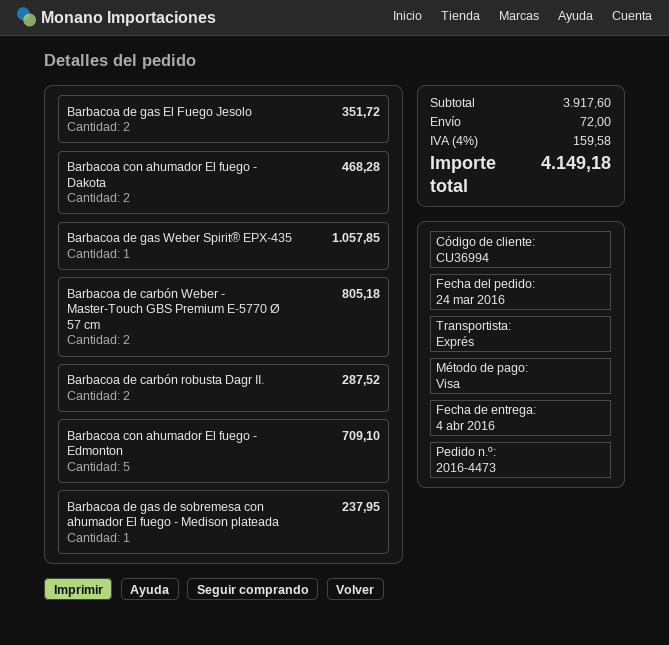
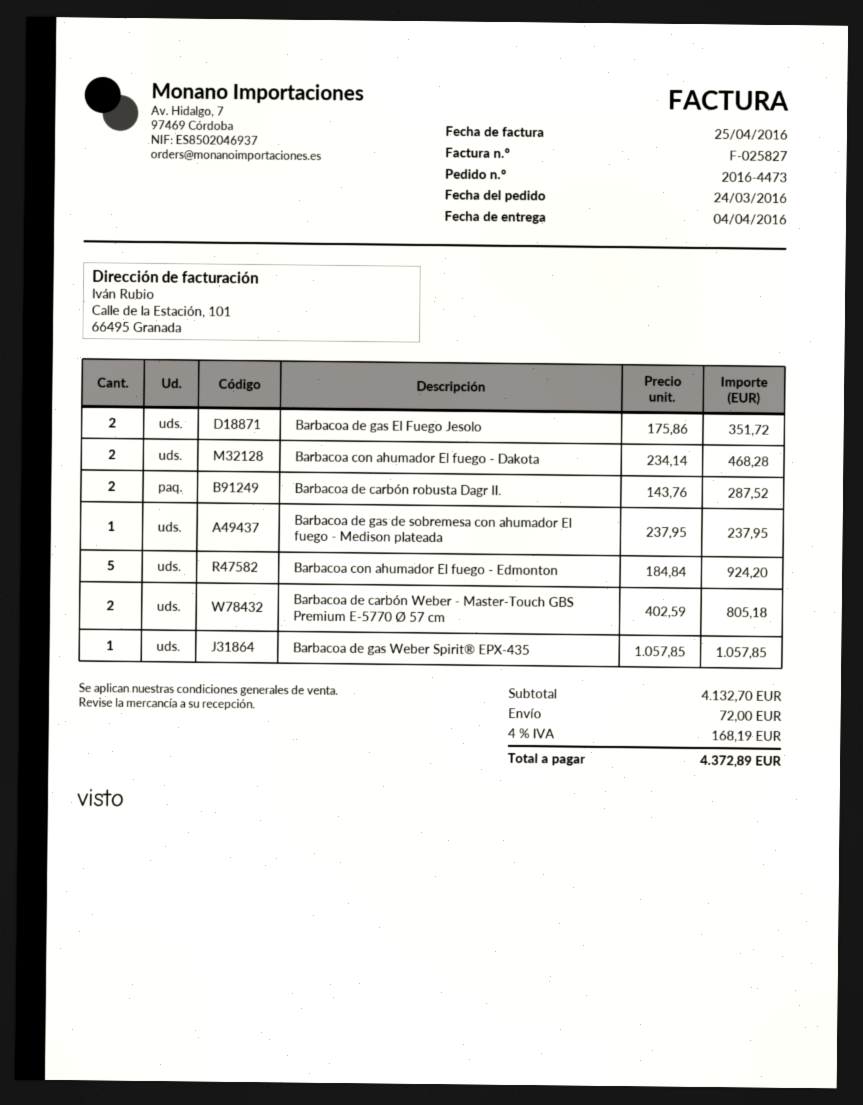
Barbacoa con ahumador El fuego - Edmonton: 5 for 709.10 -> 5 for 924.20
subtotal: 3917.60 -> 4132.70
tax: 4% = 159.58 -> 4% = 168.19
total: 4149.18 -> 4372.89

